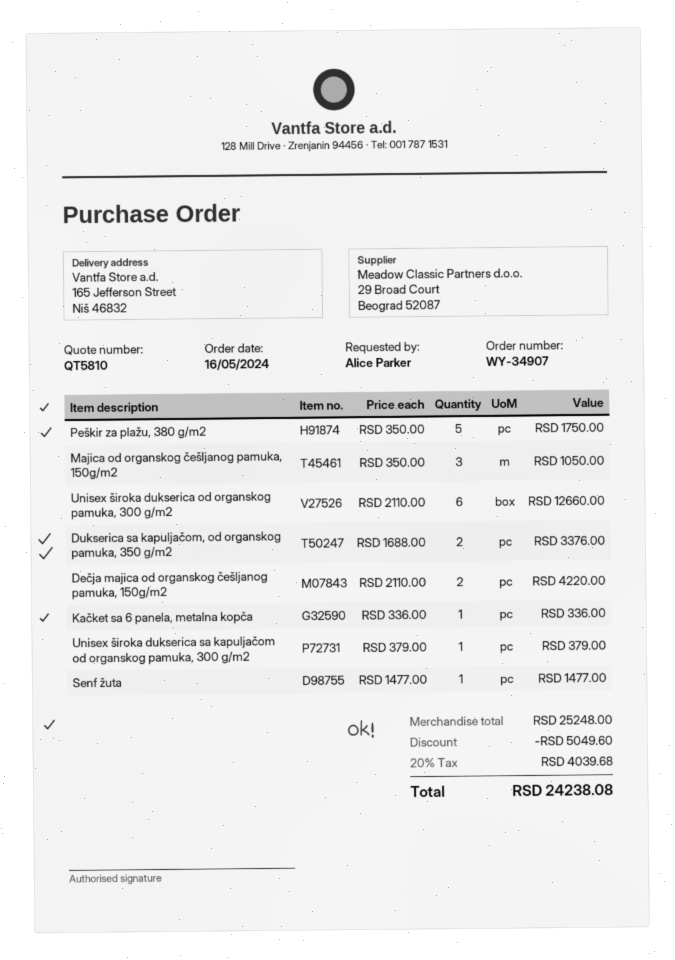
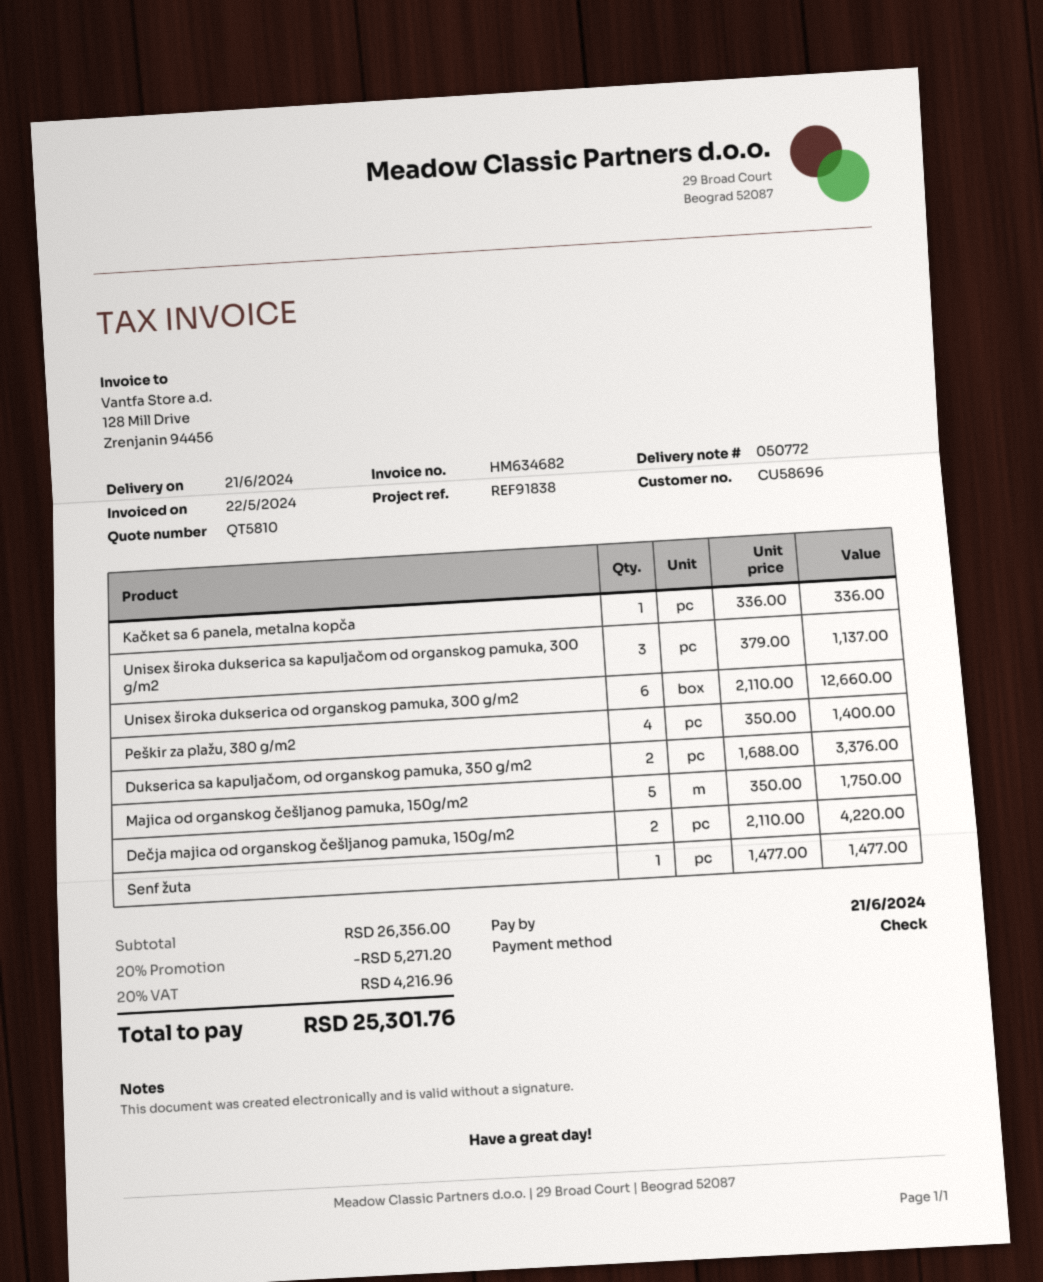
Peškir za plažu, 380 g/m2: 5 x 350.00 = 1750.00 -> 4 x 350.00 = 1400.00
Majica od organskog češljanog pamuka, 150g/m2: 3 x 350.00 = 1050.00 -> 5 x 350.00 = 1750.00
Unisex široka dukserica sa kapuljačom od organskog pamuka, 300 g/m2: 1 x 379.00 = 379.00 -> 3 x 379.00 = 1137.00
subtotal: 25248.00 -> 26356.00
discount: 5049.60 -> 5271.20
tax: 20% = 4039.68 -> 20% = 4216.96
total: 24238.08 -> 25301.76

